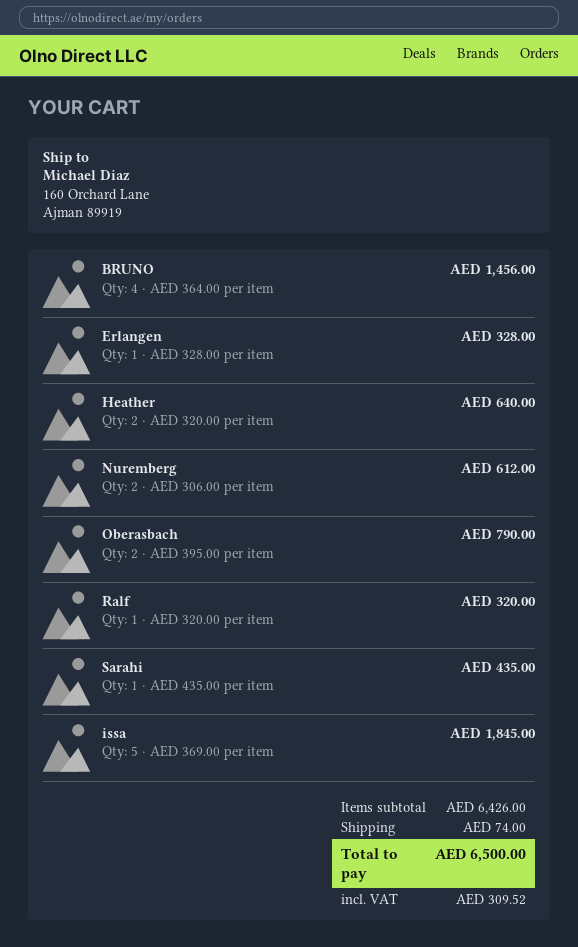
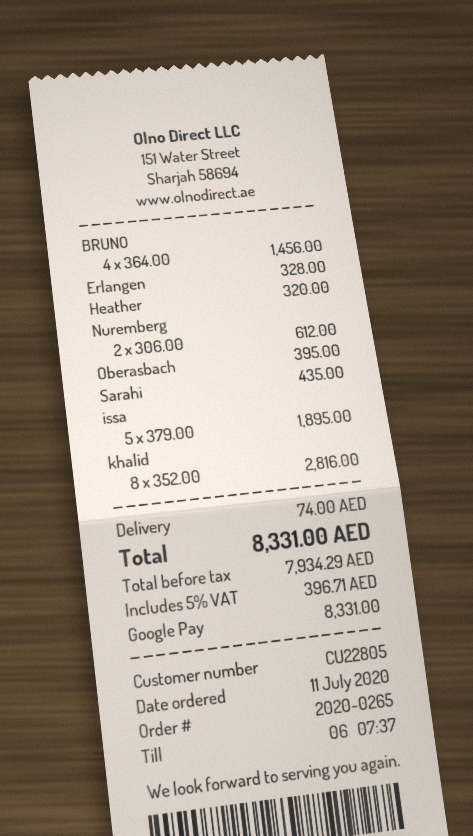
Heather: 2 x 320.00 = 640.00 -> 1 x 320.00 = 320.00
Oberasbach: 2 x 395.00 = 790.00 -> 1 x 395.00 = 395.00
Ralf: 1 x 320.00 = 320.00 -> none
issa: 5 x 369.00 = 1845.00 -> 5 x 379.00 = 1895.00
khalid: none -> 8 x 352.00 = 2816.00
tax: 309.52 -> 396.71
total: 6500.00 -> 8331.00

